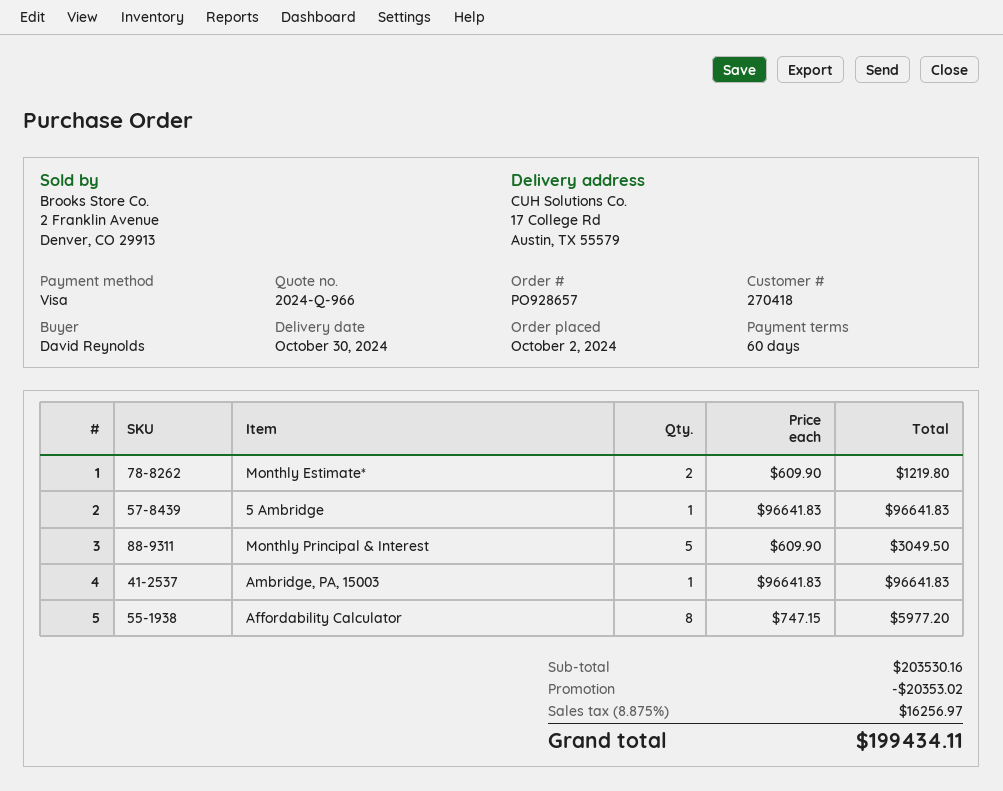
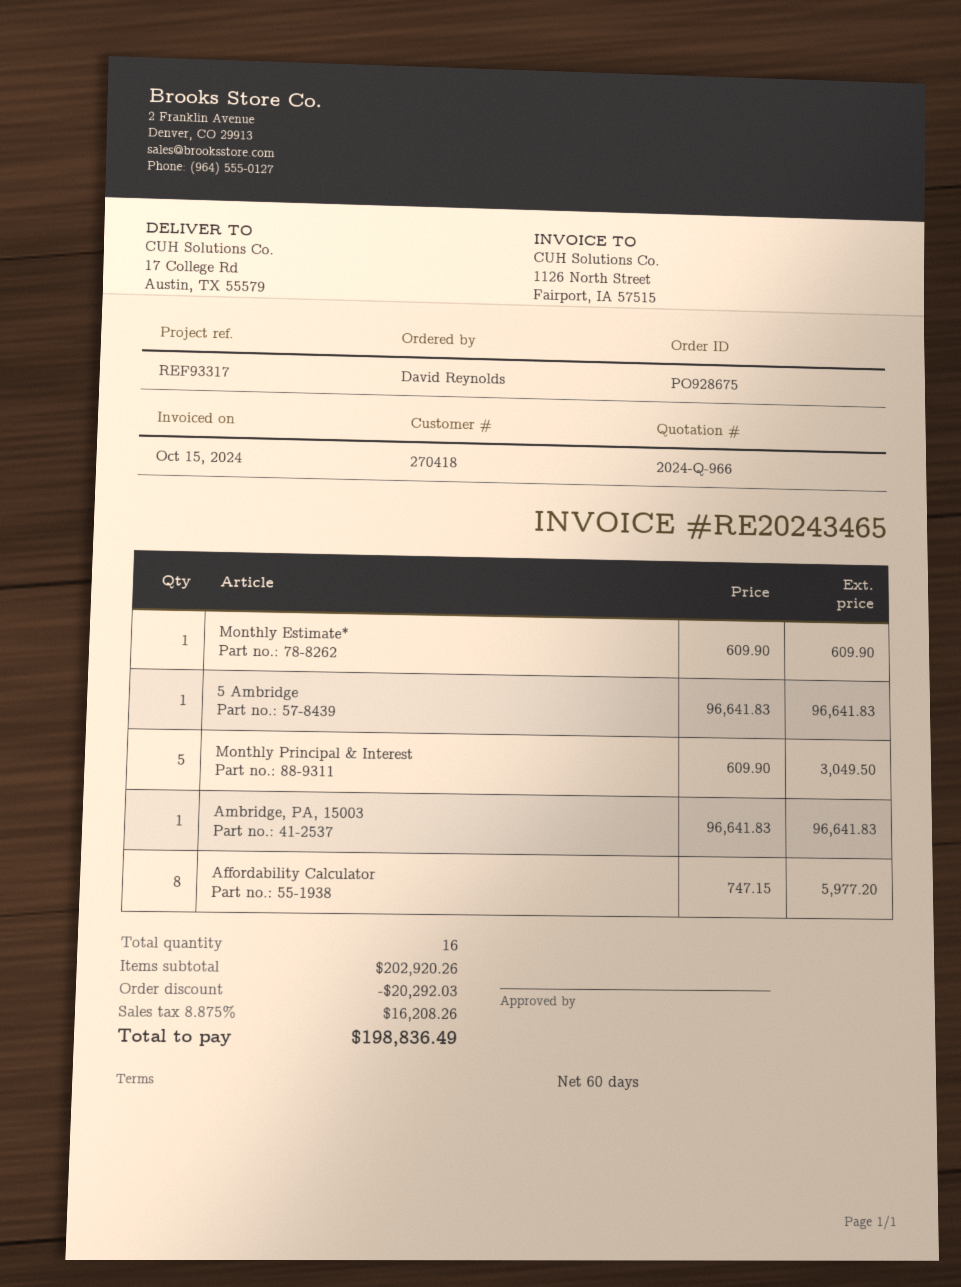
order number: PO928657 -> PO928675
Monthly Estimate*: 2 x 609.90 = 1219.80 -> 1 x 609.90 = 609.90
subtotal: 203530.16 -> 202920.26
discount: 20353.02 -> 20292.03
tax: 8.875% = 16256.97 -> 8.875% = 16208.26
total: 199434.11 -> 198836.49

